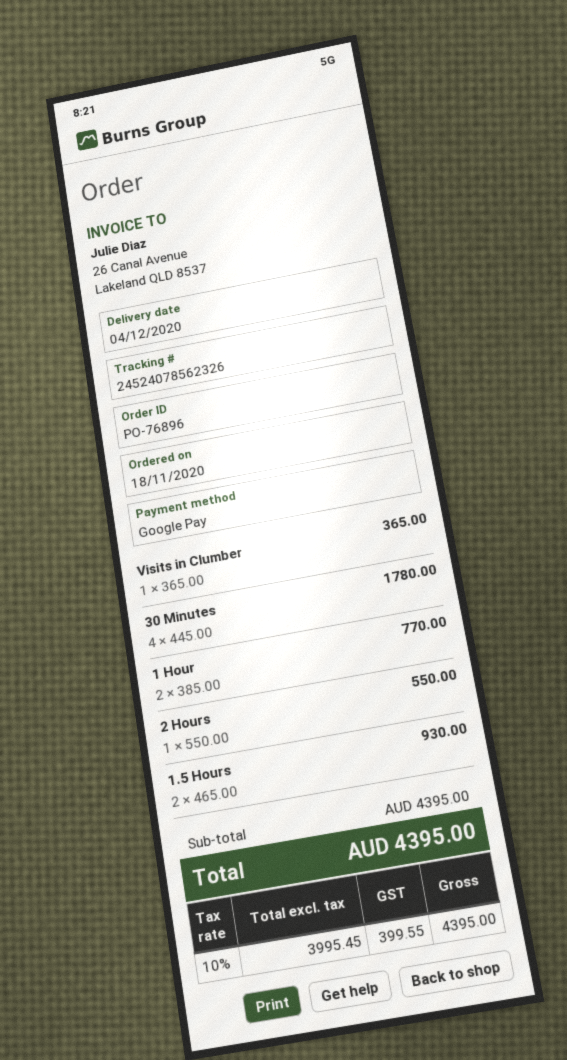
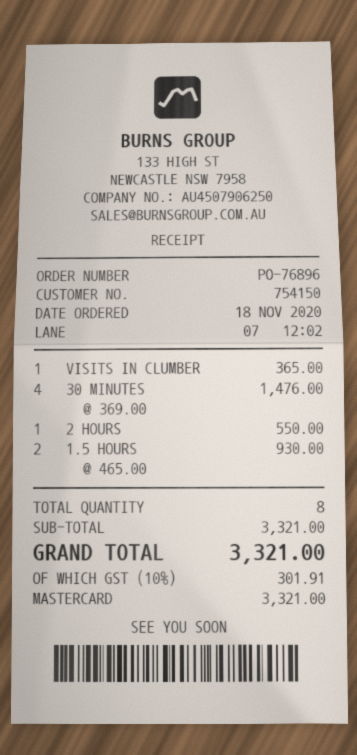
payment method: Google Pay -> Mastercard
30 Minutes: 4 x 445.00 = 1780.00 -> 4 x 369.00 = 1476.00
1 Hour: 2 x 385.00 = 770.00 -> none
subtotal: 4395.00 -> 3321.00
tax: 10% = 399.55 -> 10% = 301.91
total: 4395.00 -> 3321.00

